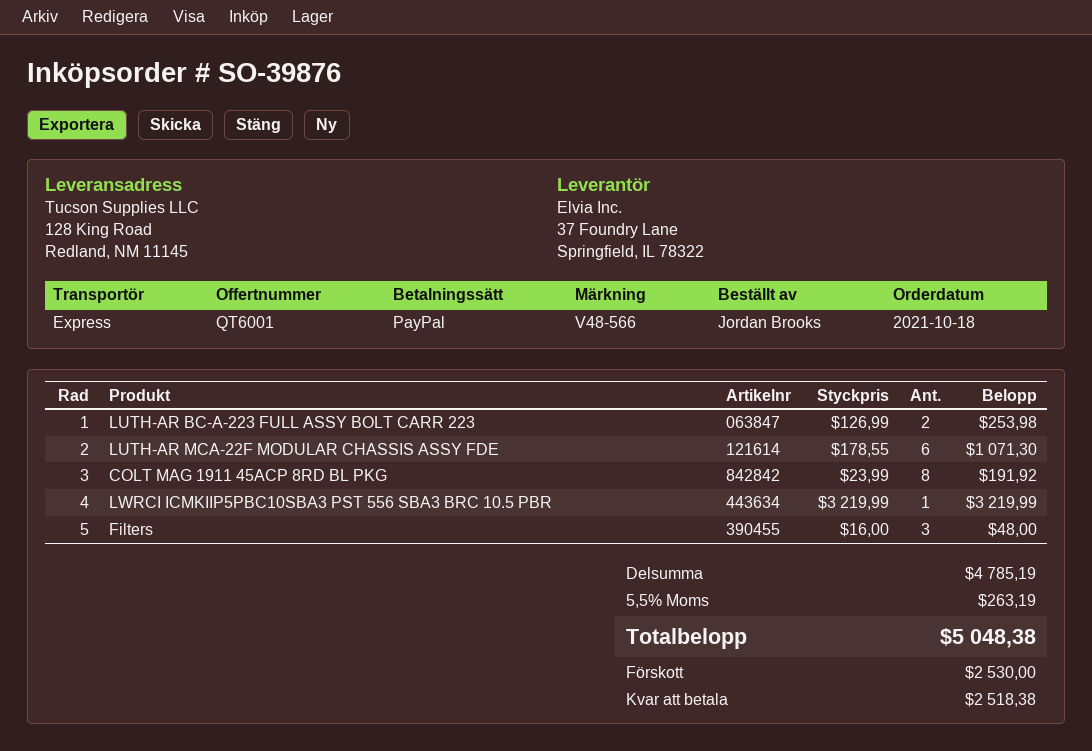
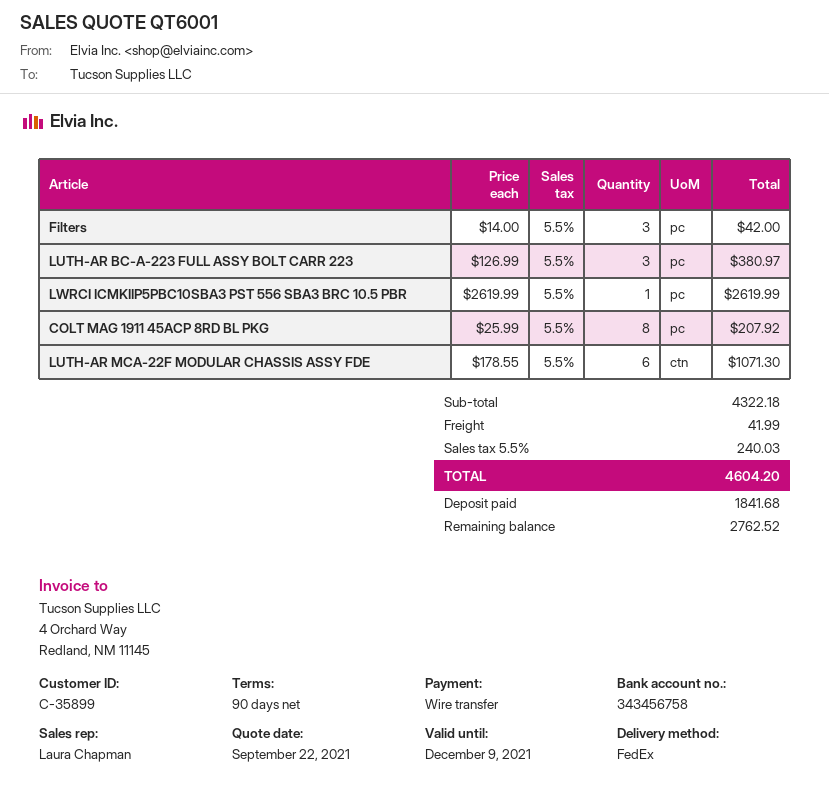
payment method: PayPal -> bank transfer
shipping method: express -> FedEx
LUTH-AR BC-A-223 FULL ASSY BOLT CARR 223: 2 x 126.99 = 253.98 -> 3 x 126.99 = 380.97
COLT MAG 1911 45ACP 8RD BL PKG: 8 x 23.99 = 191.92 -> 8 x 25.99 = 207.92
LWRCI ICMKIIP5PBC10SBA3 PST 556 SBA3 BRC 10.5 PBR: 1 x 3219.99 = 3219.99 -> 1 x 2619.99 = 2619.99
Filters: 3 x 16.00 = 48.00 -> 3 x 14.00 = 42.00
subtotal: 4785.19 -> 4322.18
shipping: none -> 41.99
tax: 5.5% = 263.19 -> 5.5% = 240.03
total: 5048.38 -> 4604.20
deposit: 2530.00 -> 1841.68
balance: 2518.38 -> 2762.52

